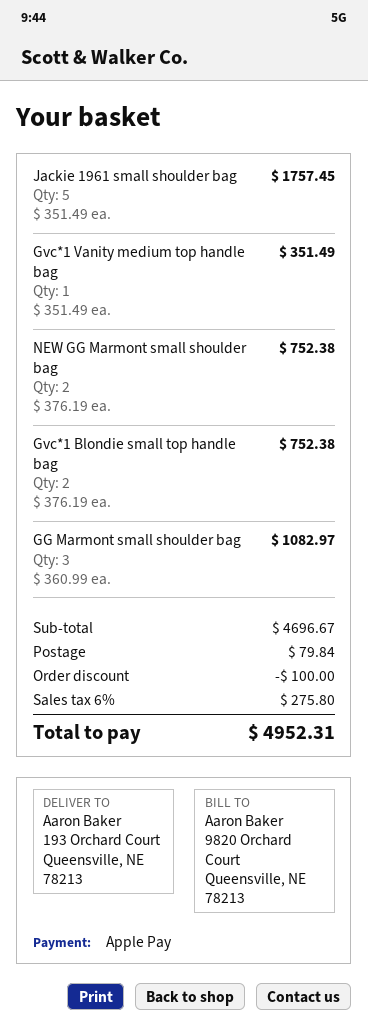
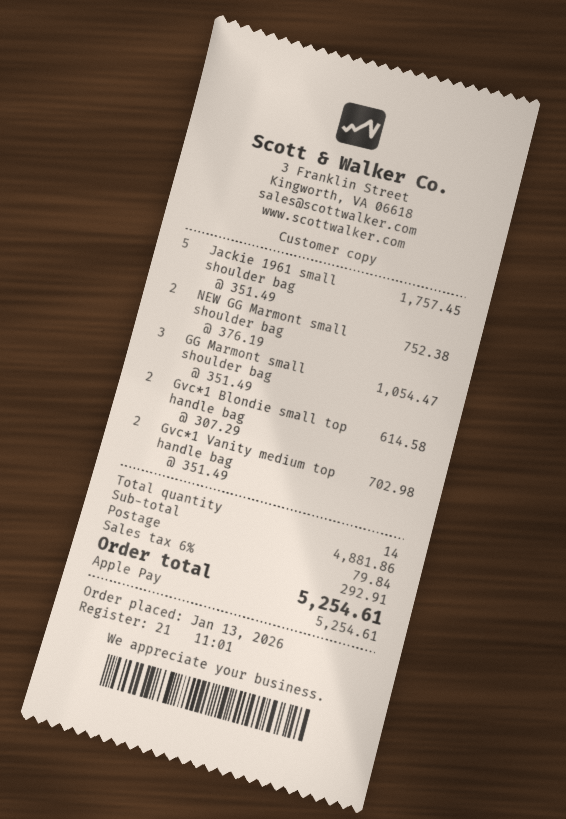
Gvc*1 Vanity medium top handle bag: 1 x 351.49 = 351.49 -> 2 x 351.49 = 702.98
Gvc*1 Blondie small top handle bag: 2 x 376.19 = 752.38 -> 2 x 307.29 = 614.58
GG Marmont small shoulder bag: 3 x 360.99 = 1082.97 -> 3 x 351.49 = 1054.47
subtotal: 4696.67 -> 4881.86
discount: 100.00 -> none
tax: 6% = 275.80 -> 6% = 292.91
total: 4952.31 -> 5254.61

